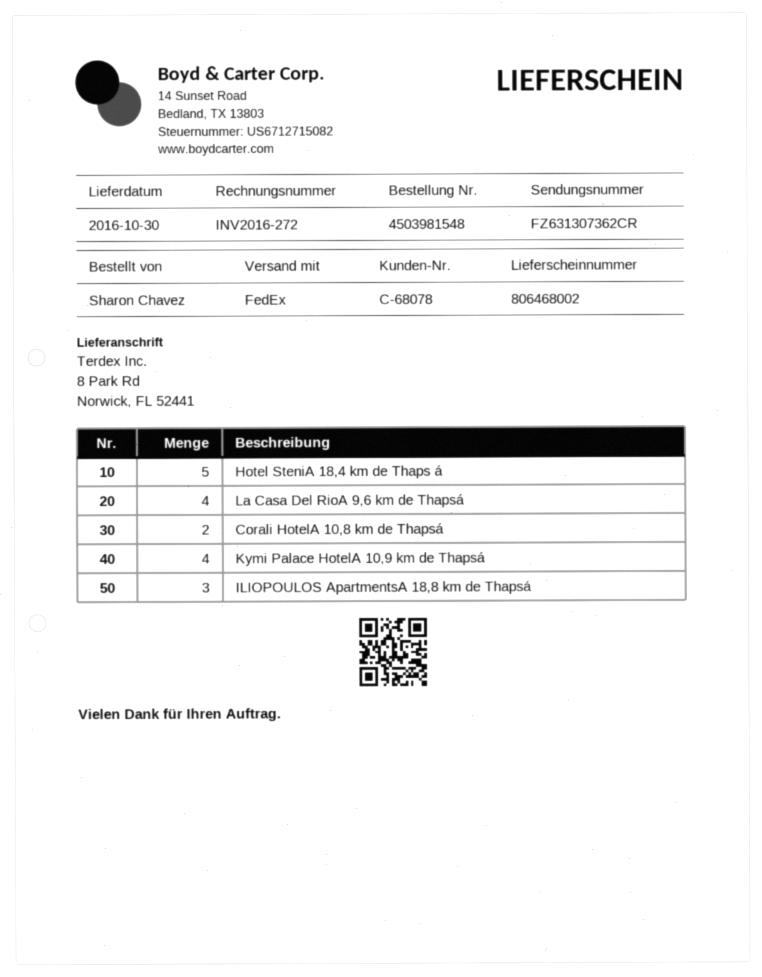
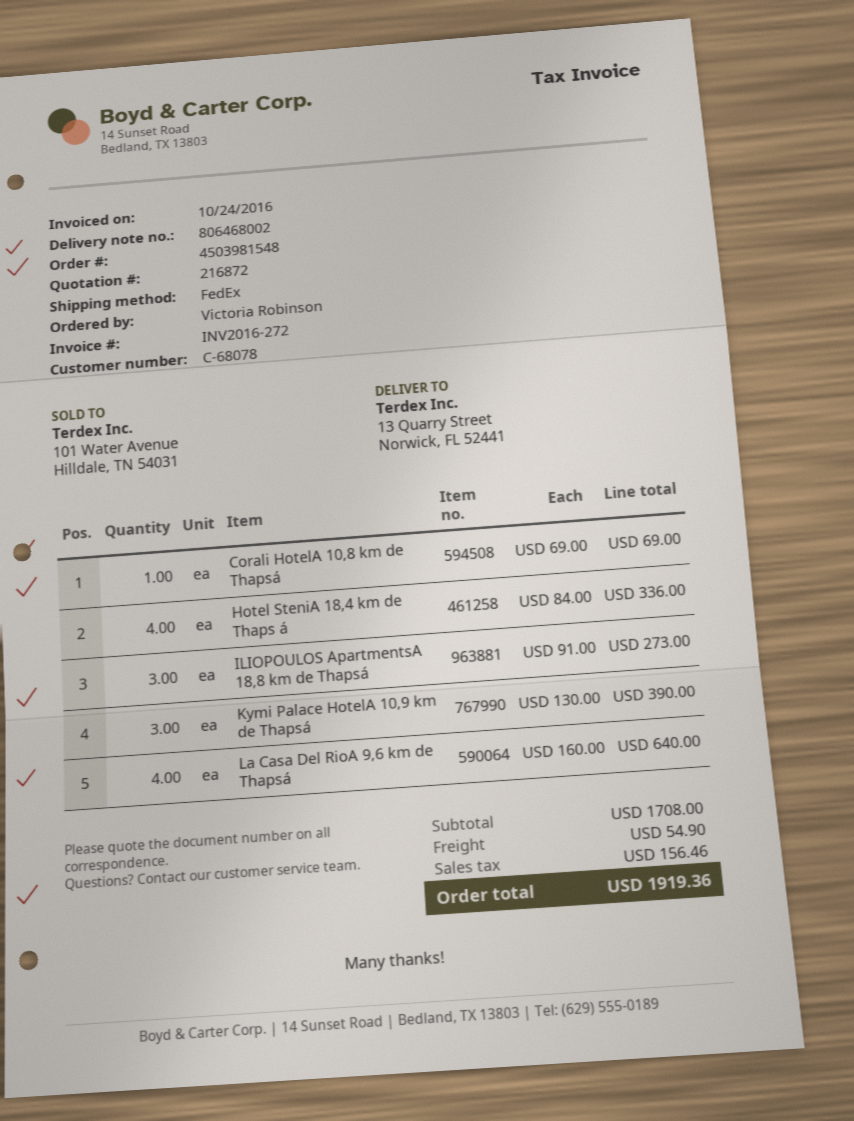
ordered by: Sharon Chavez -> Victoria Robinson
ship to: 8 Park Rd, Norwick, FL 52441 -> 13 Quarry Street, Norwick, FL 52441
Hotel SteniA 18,4 km de Thaps á: 5 -> 4
Corali HotelA 10,8 km de Thapsá: 2 -> 1
Kymi Palace HotelA 10,9 km de Thapsá: 4 -> 3

